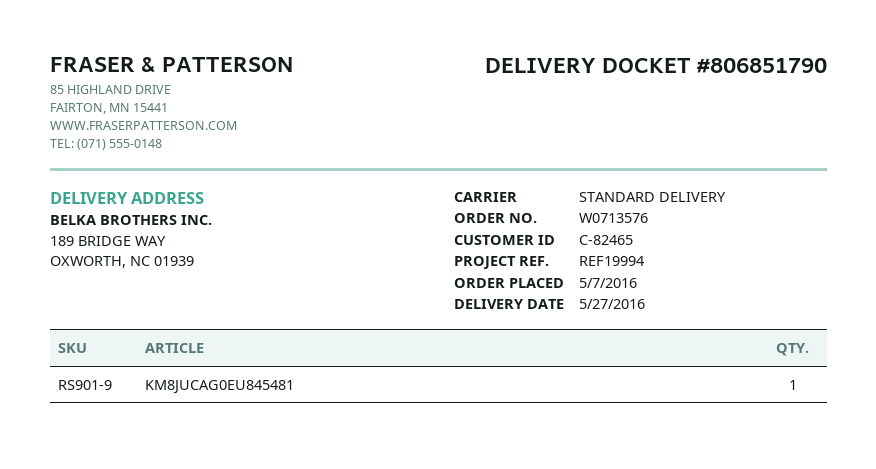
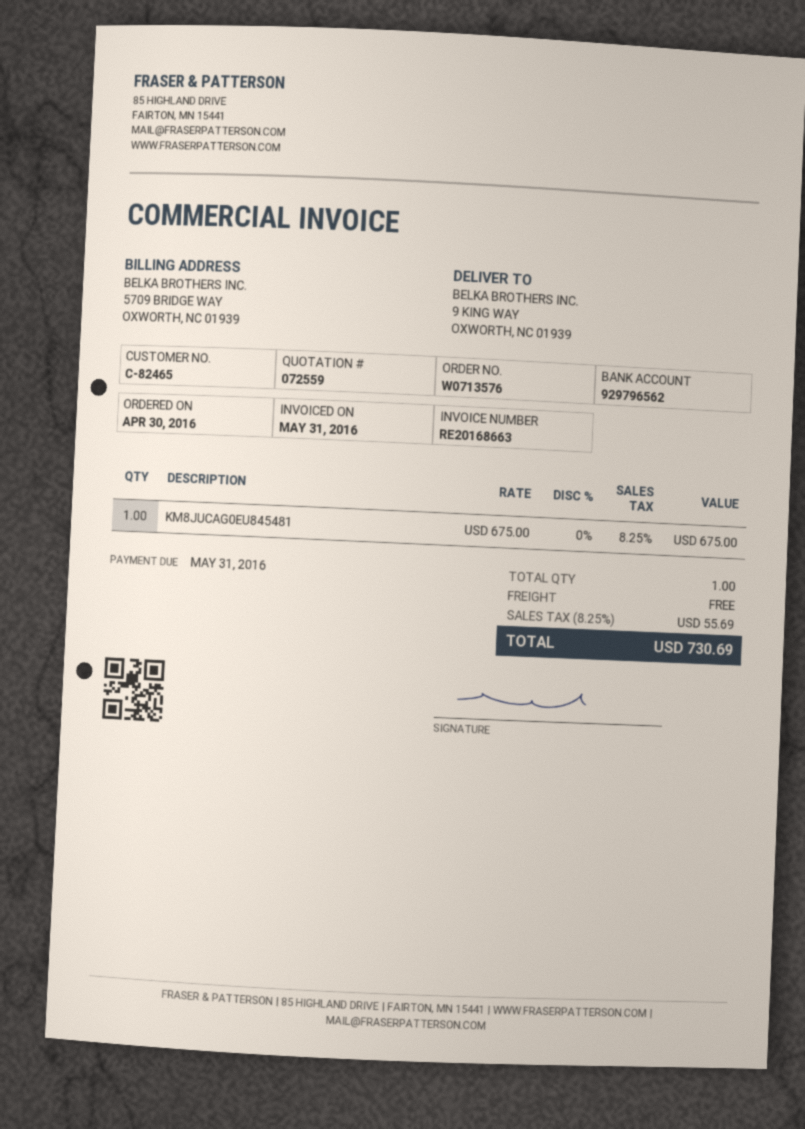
order date: 2016-05-07 -> 2016-04-30
ship to: 189 BRIDGE WAY, OXWORTH, NC 01939 -> 9 KING WAY, OXWORTH, NC 01939

